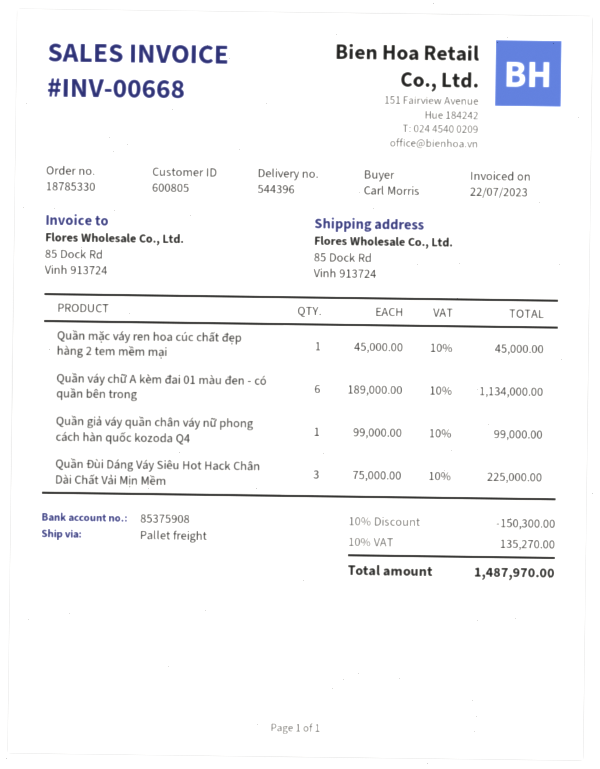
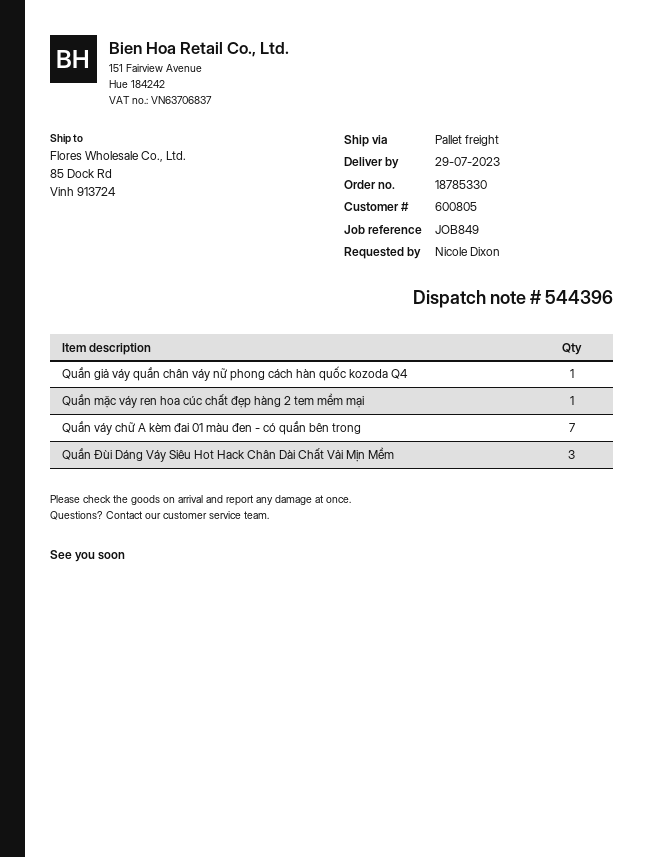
ordered by: Carl Morris -> Nicole Dixon
Quần váy chữ A kèm đai 01 màu đen - có quần bên trong: 6 -> 7

